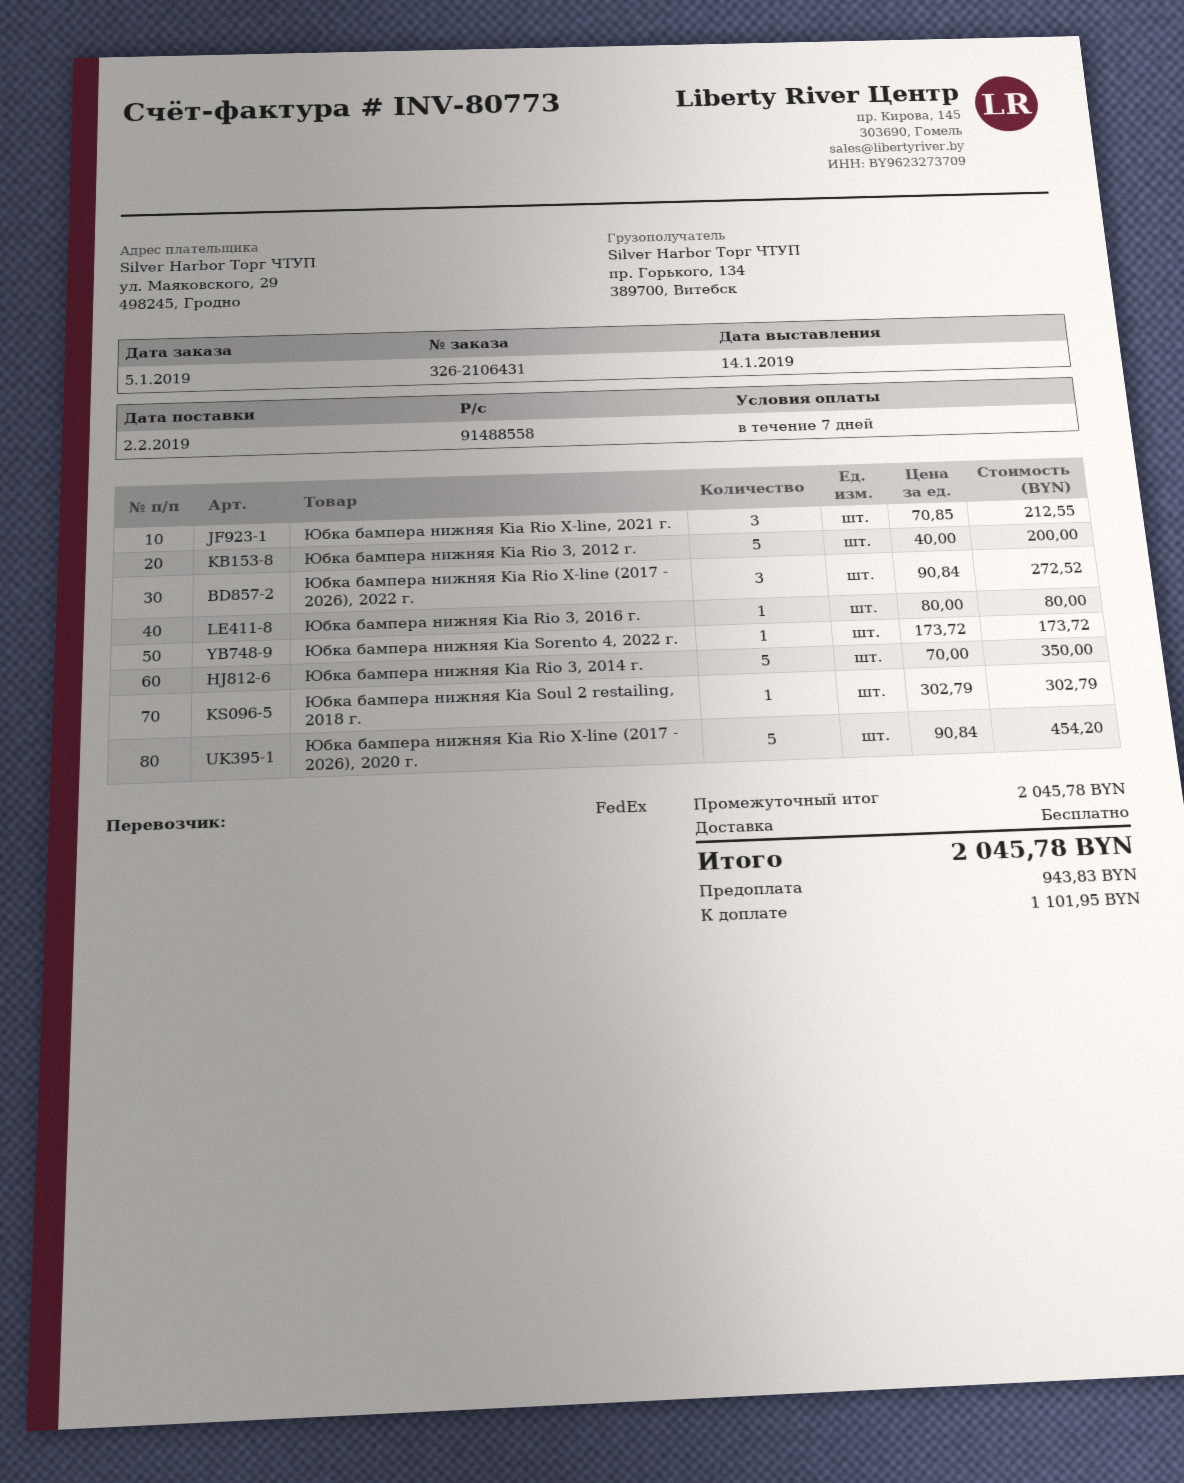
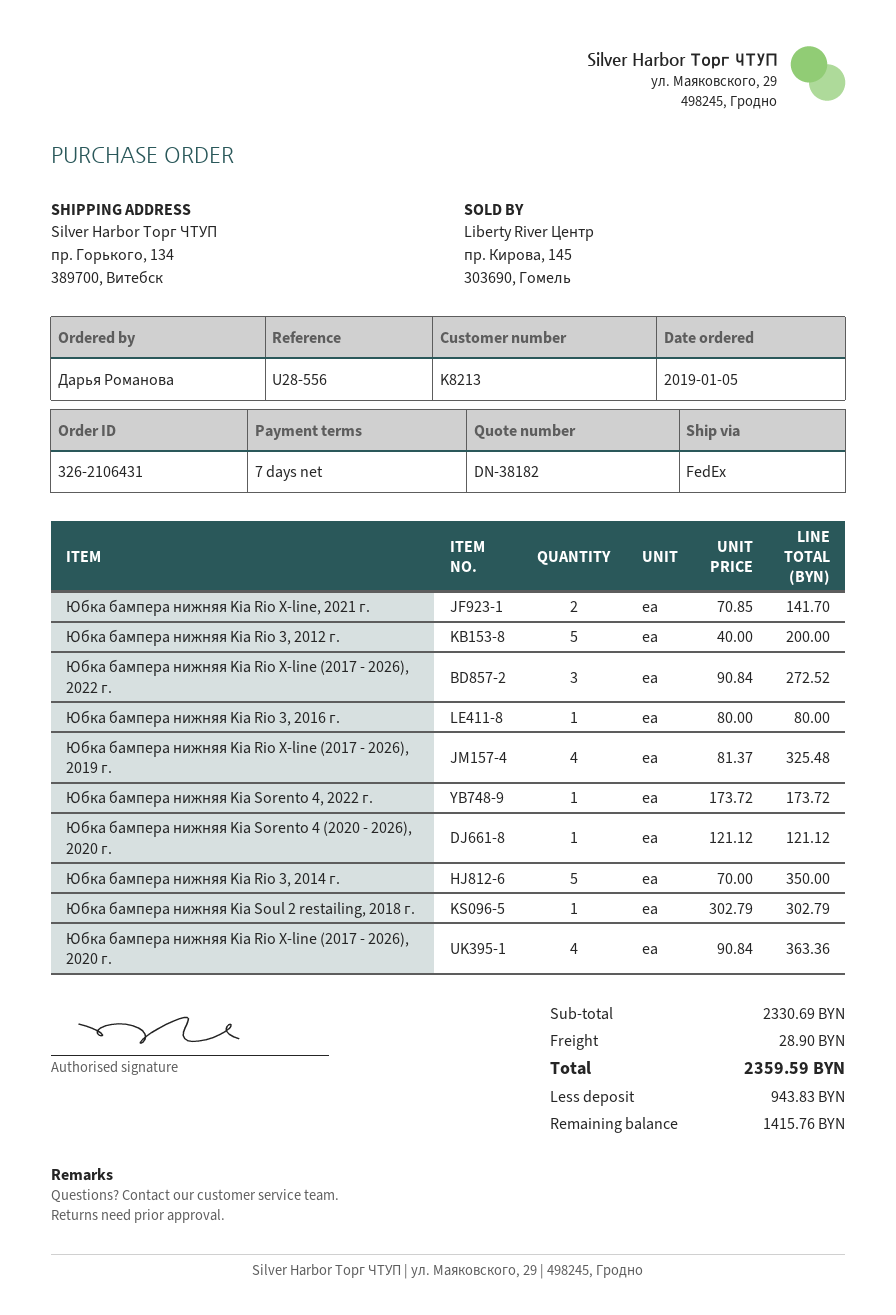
Юбка бампера нижняя Kia Rio X-line, 2021 г.: 3 x 70.85 = 212.55 -> 2 x 70.85 = 141.70
Юбка бампера нижняя Kia Rio X-line (2017 - 2026), 2020 г.: 5 x 90.84 = 454.20 -> 4 x 90.84 = 363.36
Юбка бампера нижняя Kia Rio X-line (2017 - 2026), 2019 г.: none -> 4 x 81.37 = 325.48
Юбка бампера нижняя Kia Sorento 4 (2020 - 2026), 2020 г.: none -> 1 x 121.12 = 121.12
subtotal: 2045.78 -> 2330.69
shipping: 0.00 -> 28.90
total: 2045.78 -> 2359.59
balance: 1101.95 -> 1415.76

